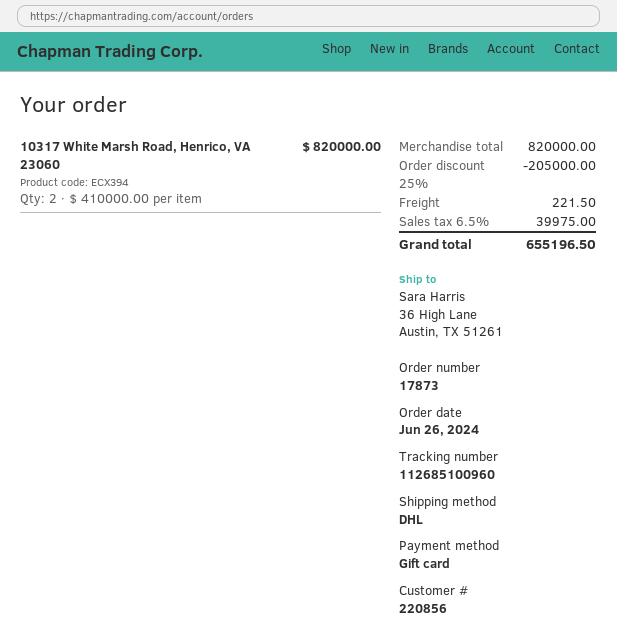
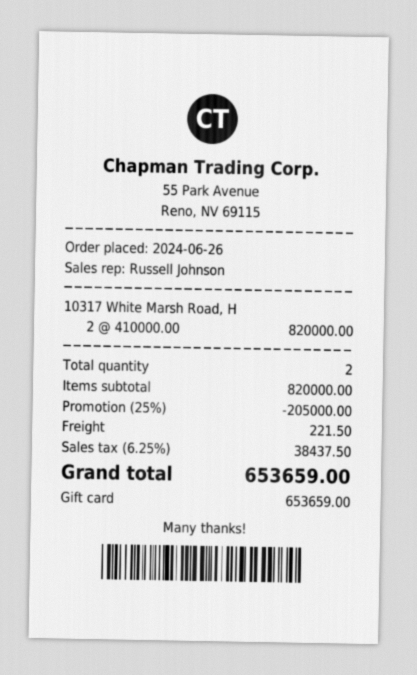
tax: 6.5% = 39975.00 -> 6.25% = 38437.50
total: 655196.50 -> 653659.00

